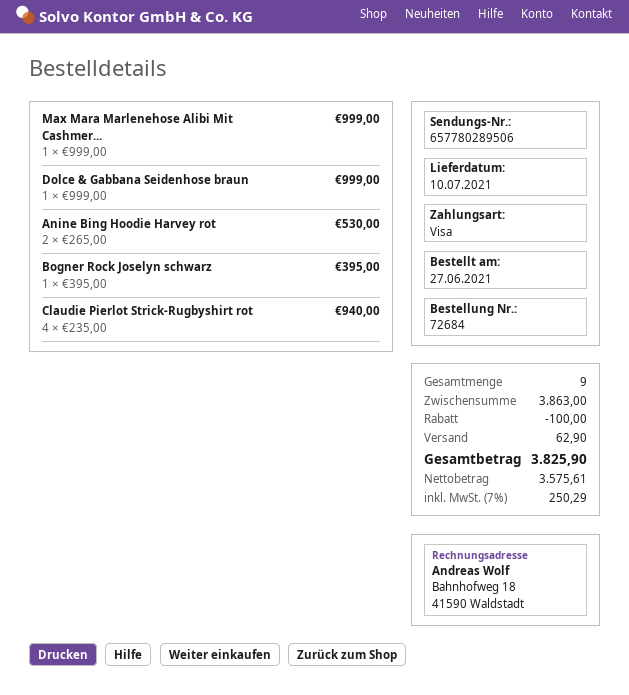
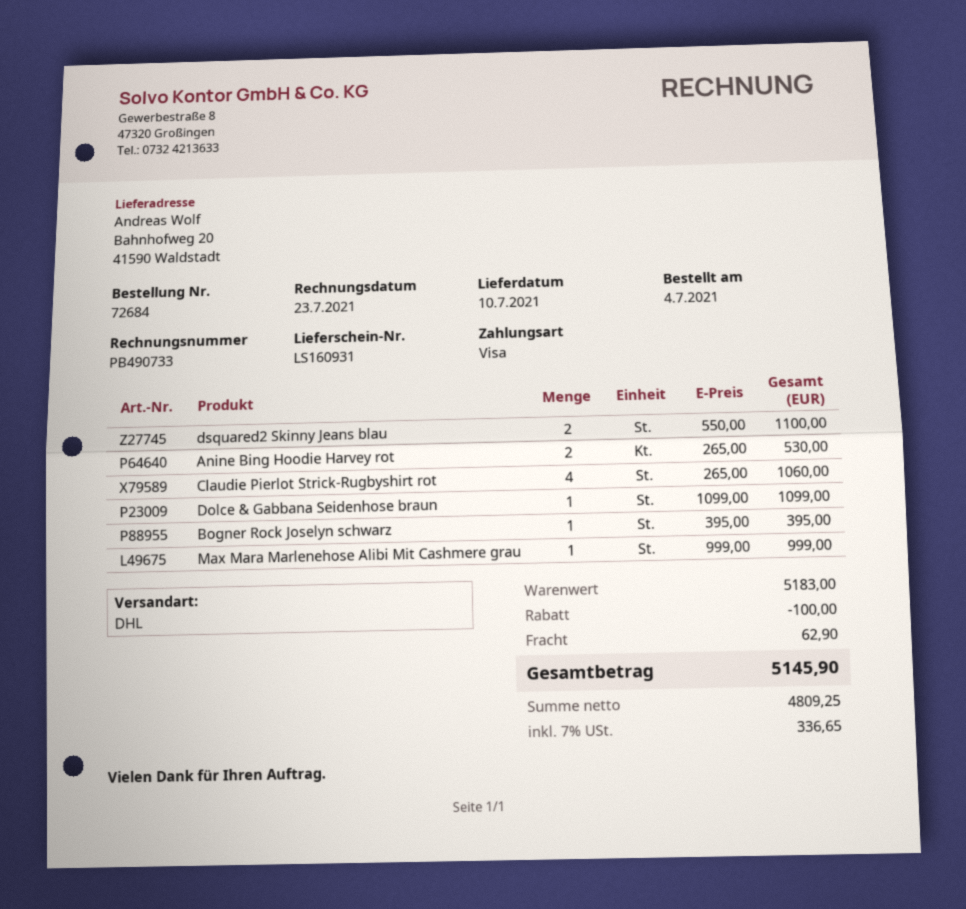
order date: 2021-06-27 -> 2021-07-04
Dolce & Gabbana Seidenhose braun: 1 x 999.00 = 999.00 -> 1 x 1099.00 = 1099.00
Claudie Pierlot Strick-Rugbyshirt rot: 4 x 235.00 = 940.00 -> 4 x 265.00 = 1060.00
dsquared2 Skinny Jeans blau: none -> 2 x 550.00 = 1100.00
subtotal: 3863.00 -> 5183.00
net: 3575.61 -> 4809.25
tax: 7% = 250.29 -> 7% = 336.65
total: 3825.90 -> 5145.90

